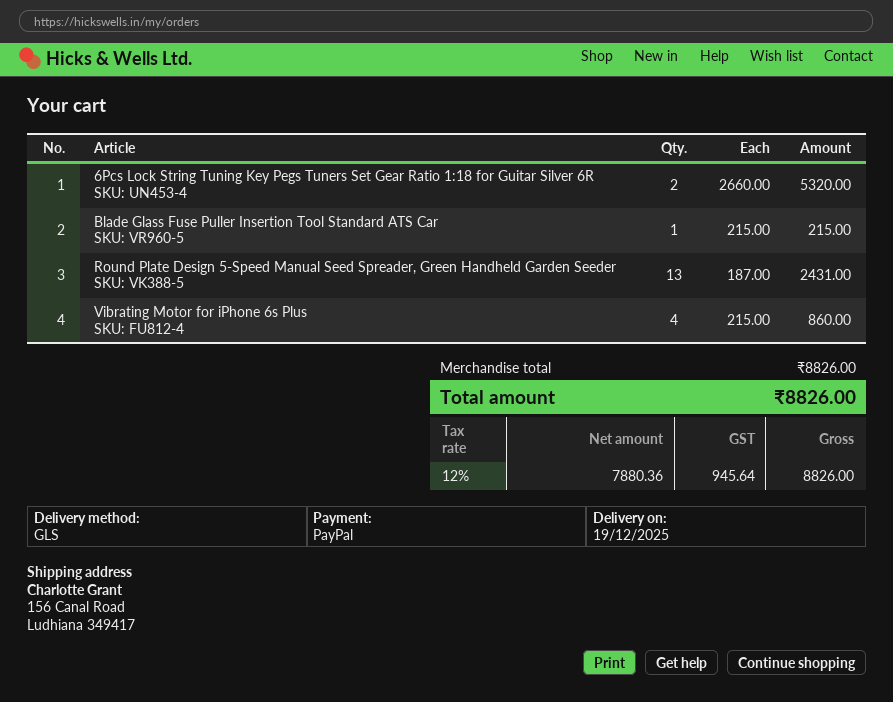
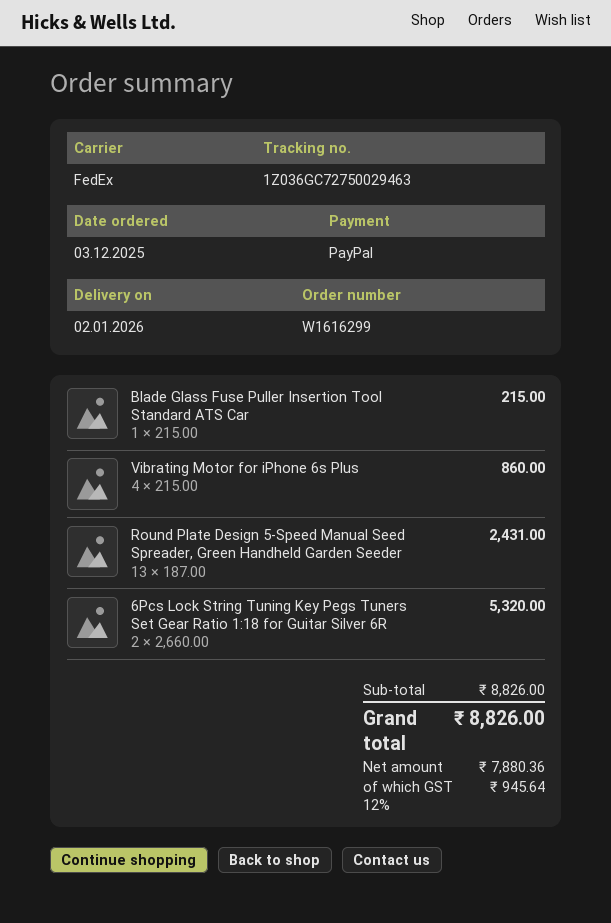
delivery date: 2025-12-19 -> 2026-01-02
shipping method: GLS -> FedEx

